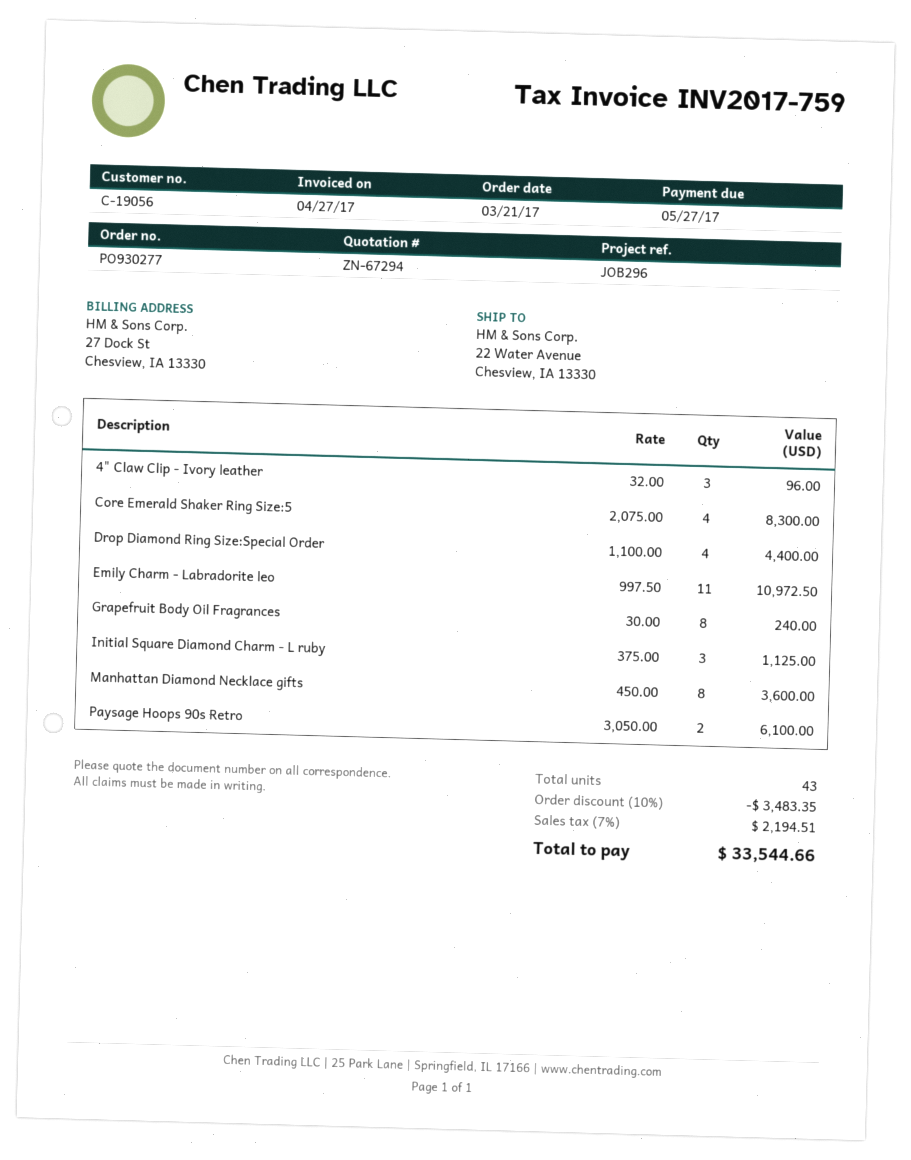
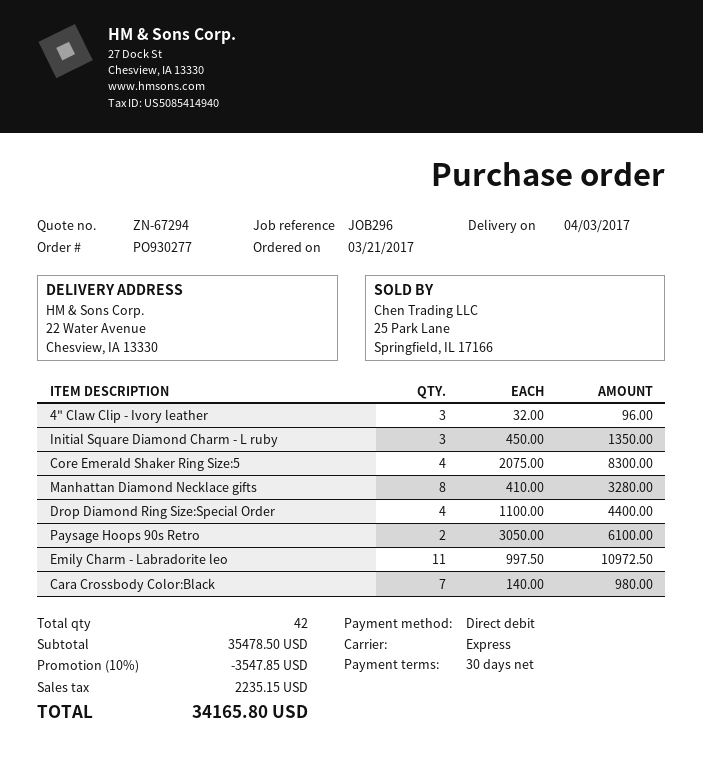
Grapefruit Body Oil Fragrances: 8 x 30.00 = 240.00 -> none
Initial Square Diamond Charm - L ruby: 3 x 375.00 = 1125.00 -> 3 x 450.00 = 1350.00
Manhattan Diamond Necklace gifts: 8 x 450.00 = 3600.00 -> 8 x 410.00 = 3280.00
Cara Crossbody Color:Black: none -> 7 x 140.00 = 980.00
total quantity: 43 -> 42
discount: 10% = 3483.35 -> 10% = 3547.85
tax: 2194.51 -> 2235.15
total: 33544.66 -> 34165.80

